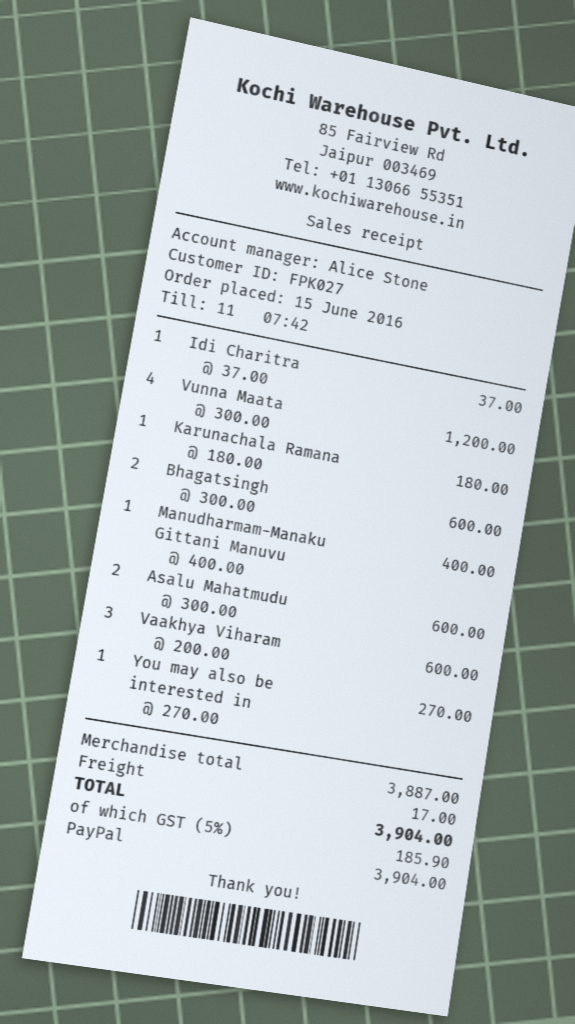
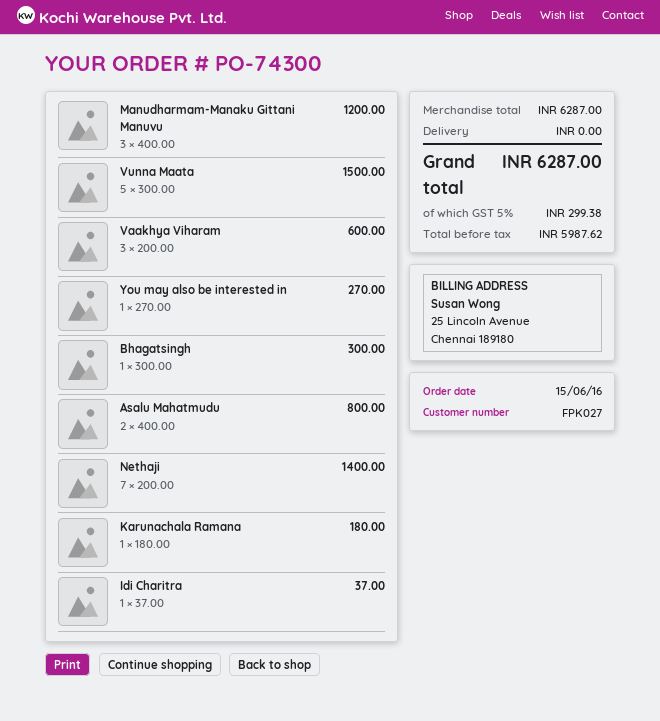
Vunna Maata: 4 x 300.00 = 1200.00 -> 5 x 300.00 = 1500.00
Bhagatsingh: 2 x 300.00 = 600.00 -> 1 x 300.00 = 300.00
Manudharmam-Manaku Gittani Manuvu: 1 x 400.00 = 400.00 -> 3 x 400.00 = 1200.00
Asalu Mahatmudu: 2 x 300.00 = 600.00 -> 2 x 400.00 = 800.00
Nethaji: none -> 7 x 200.00 = 1400.00
subtotal: 3887.00 -> 6287.00
shipping: 17.00 -> 0.00
tax: 5% = 185.90 -> 5% = 299.38
total: 3904.00 -> 6287.00

